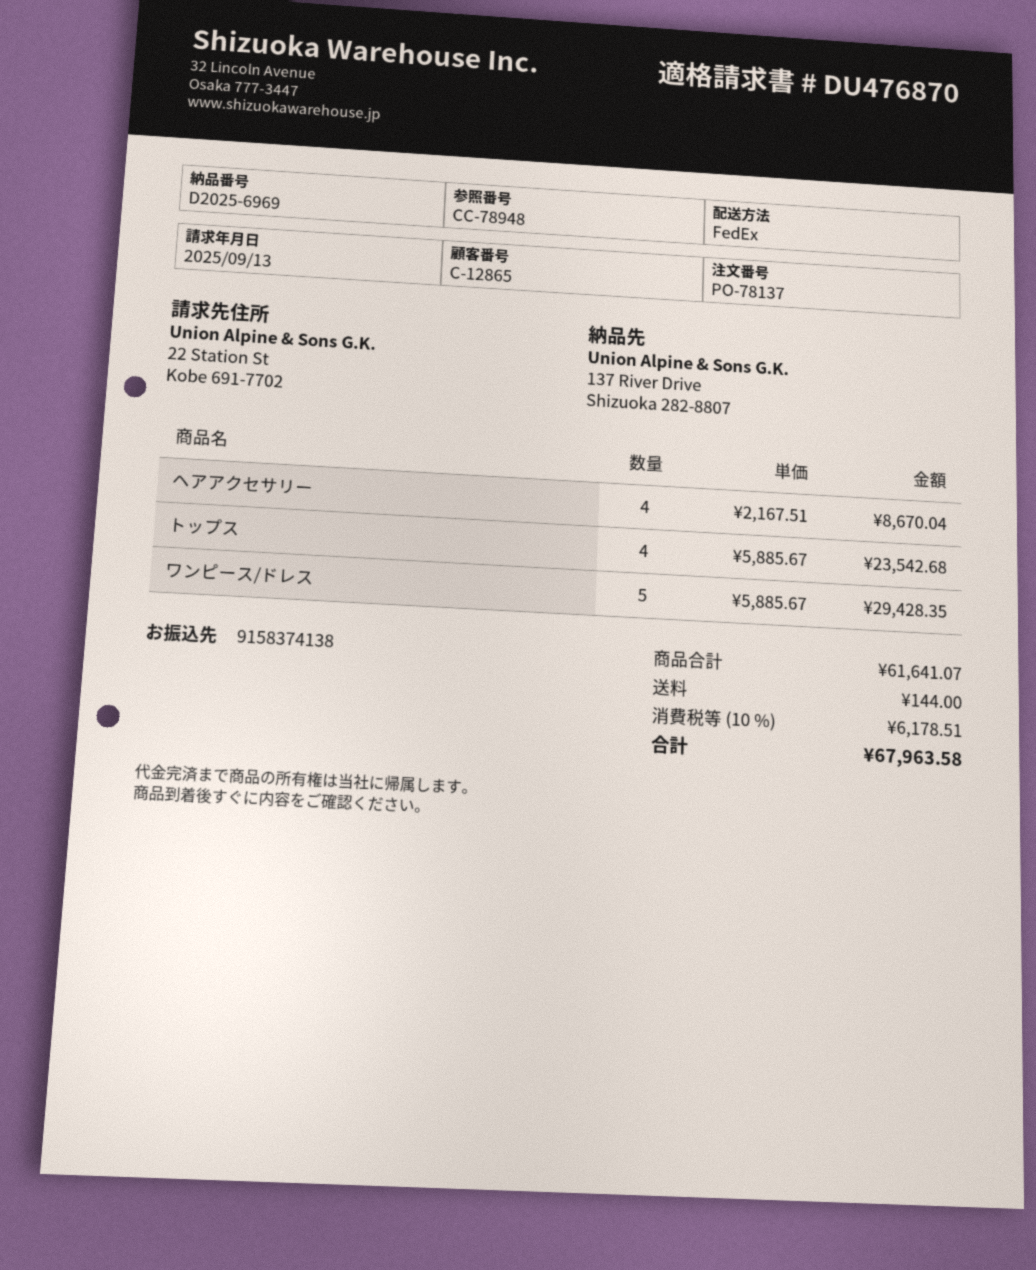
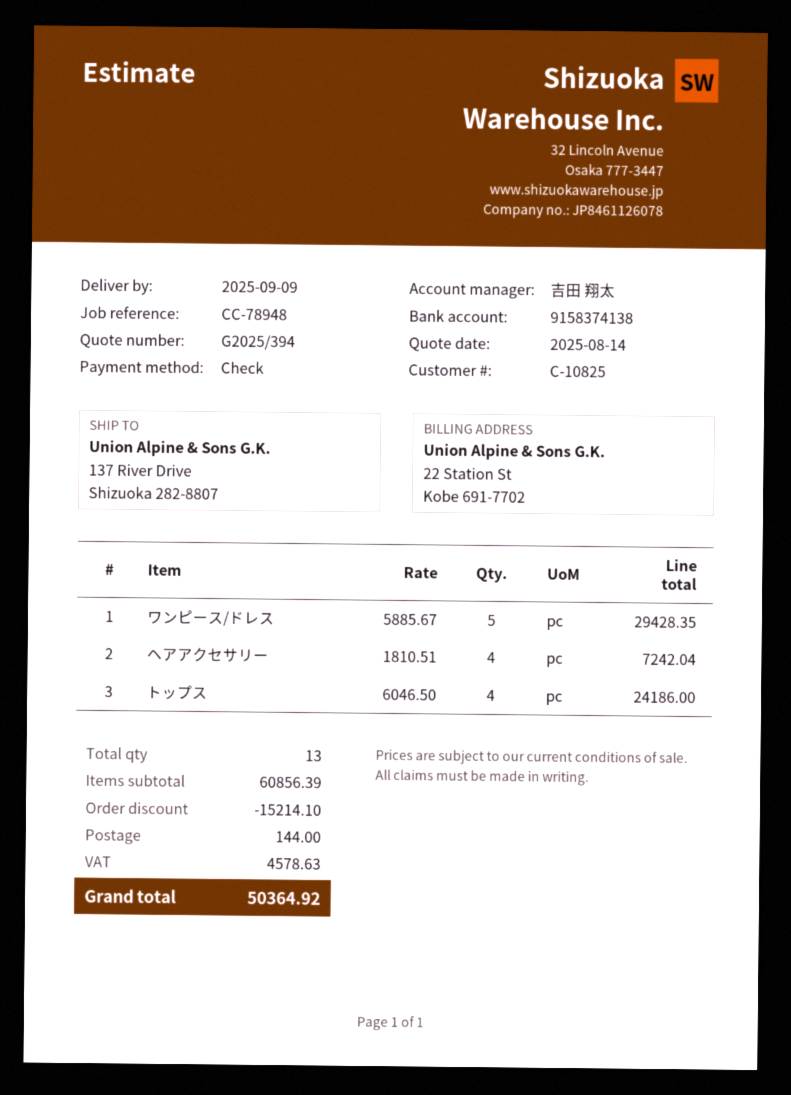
customer number: C-12865 -> C-10825
ヘアアクセサリー: 4 x 2167.51 = 8670.04 -> 4 x 1810.51 = 7242.04
トップス: 4 x 5885.67 = 23542.68 -> 4 x 6046.50 = 24186.00
subtotal: 61641.07 -> 60856.39
discount: none -> 15214.10
tax: 6178.51 -> 4578.63
total: 67963.58 -> 50364.92

